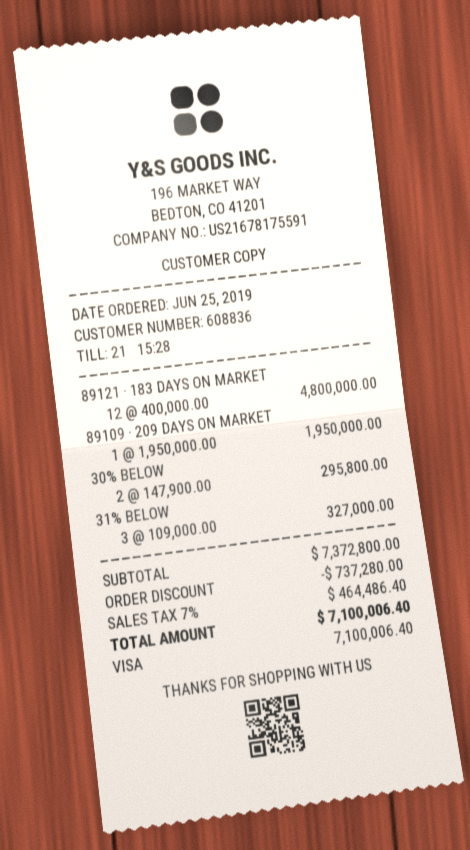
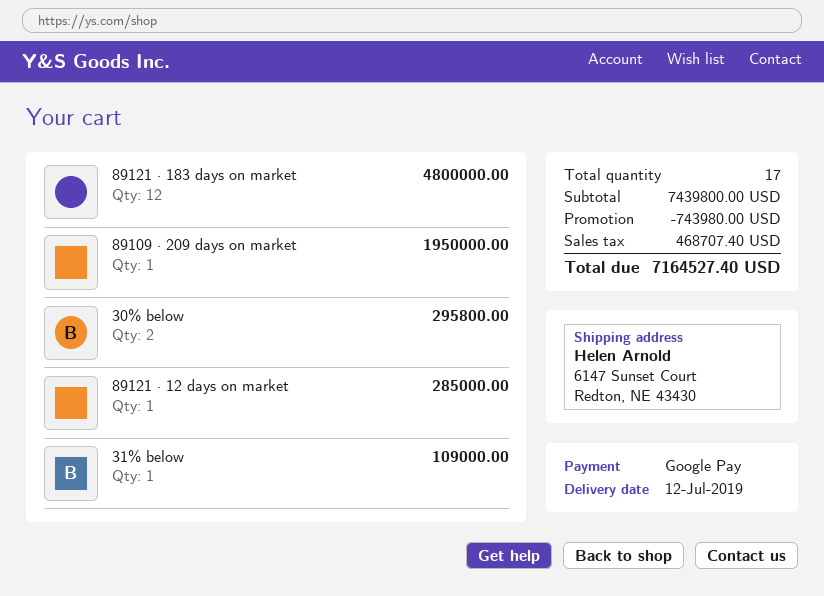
payment method: Visa -> Google Pay
31% BELOW: 3 for 327000.00 -> 1 for 109000.00
89121 · 12 days on market: none -> 1 for 285000.00
subtotal: 7372800.00 -> 7439800.00
discount: 737280.00 -> 743980.00
tax: 464486.40 -> 468707.40
total: 7100006.40 -> 7164527.40

